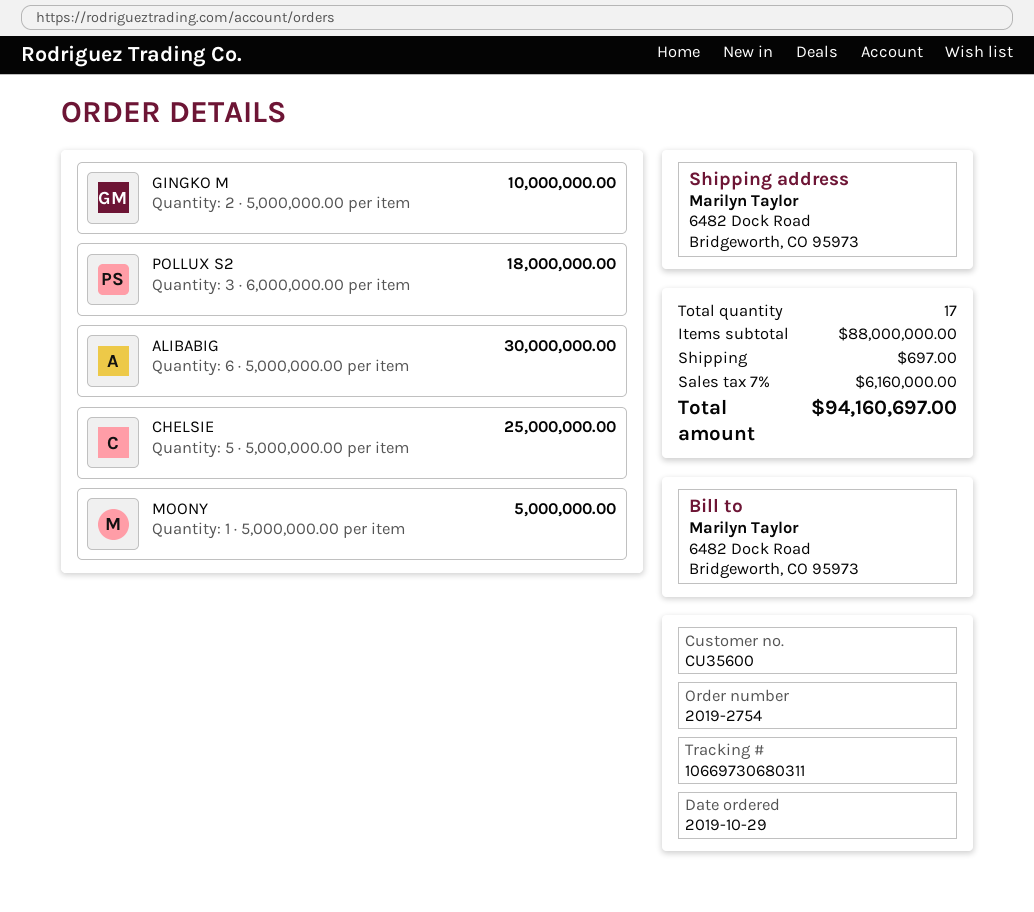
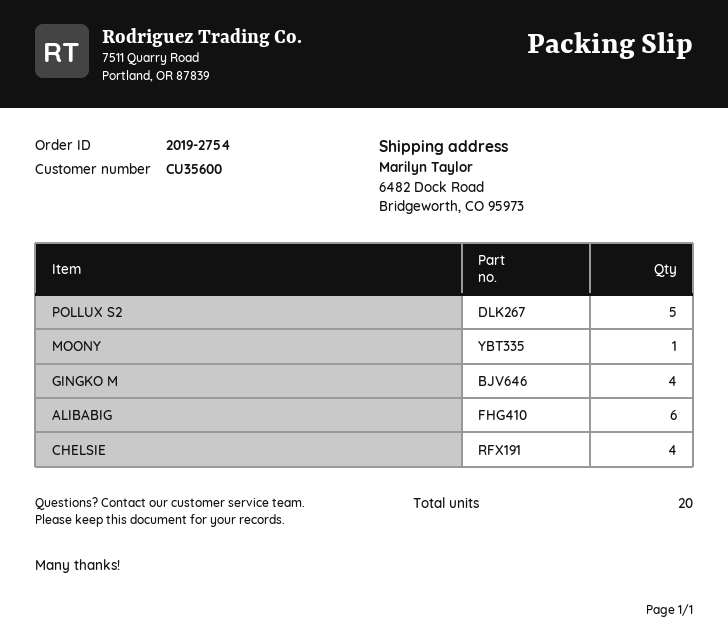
GINGKO M: 2 -> 4
POLLUX S2: 3 -> 5
CHELSIE: 5 -> 4
total quantity: 17 -> 20

